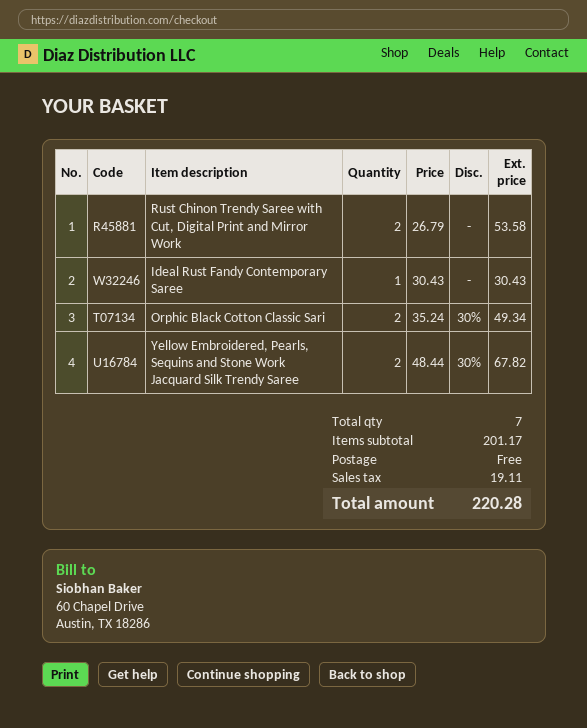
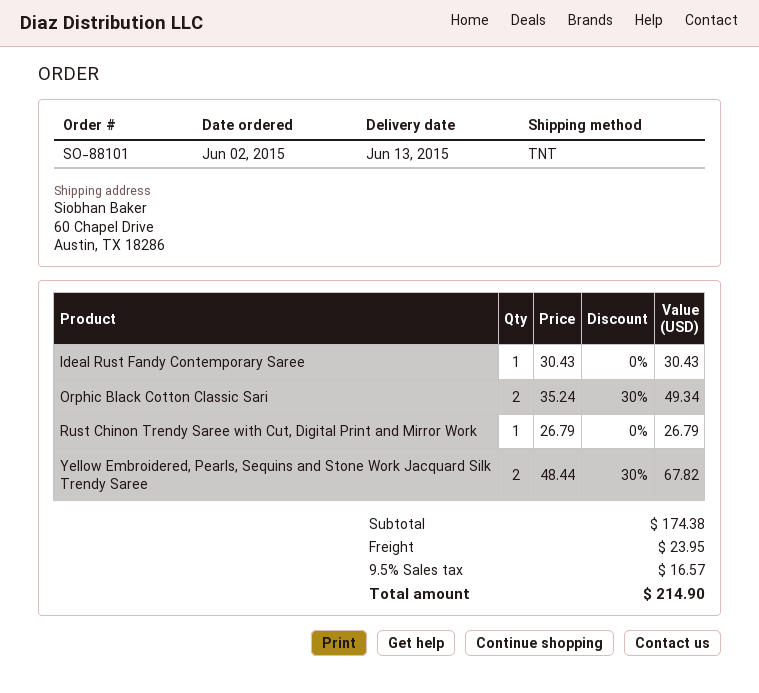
Rust Chinon Trendy Saree with Cut, Digital Print and Mirror Work: 2 x 26.79 = 53.58 -> 1 x 26.79 = 26.79
subtotal: 201.17 -> 174.38
shipping: 0.00 -> 23.95
tax: 19.11 -> 16.57
total: 220.28 -> 214.90

